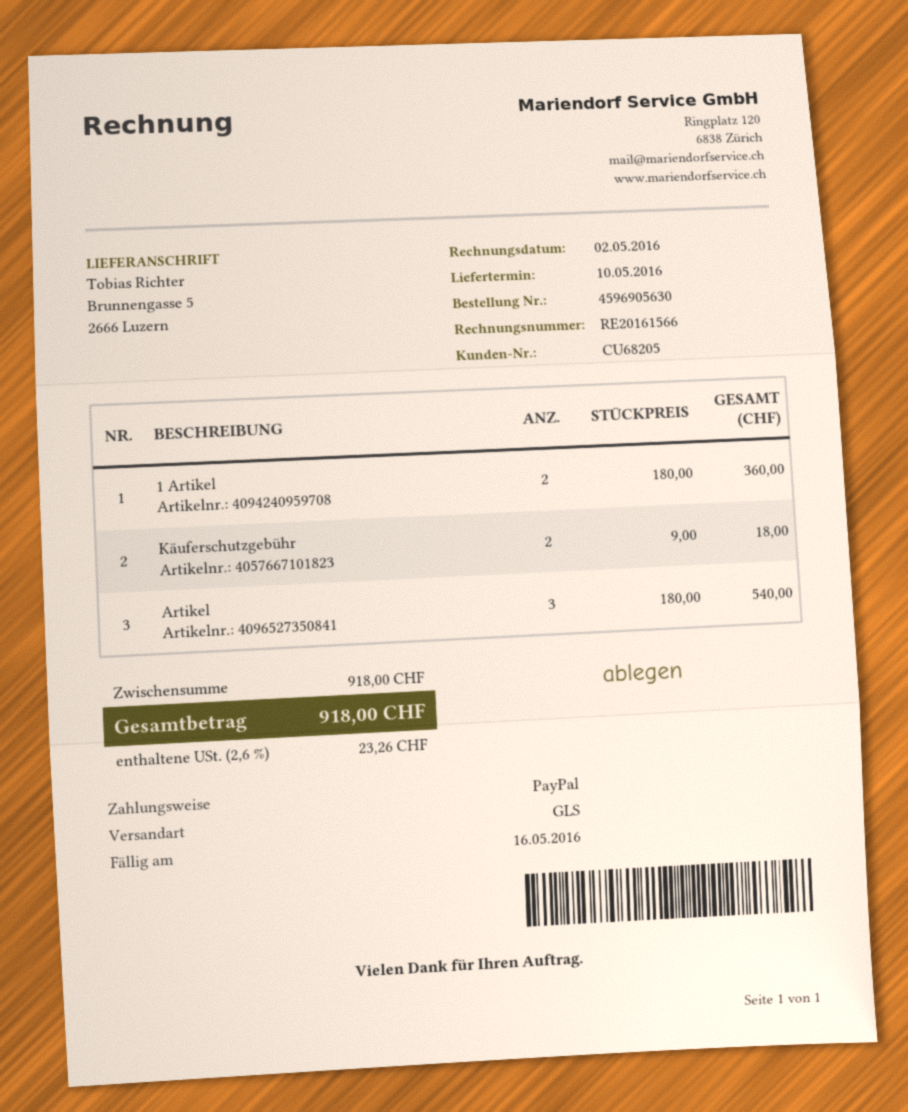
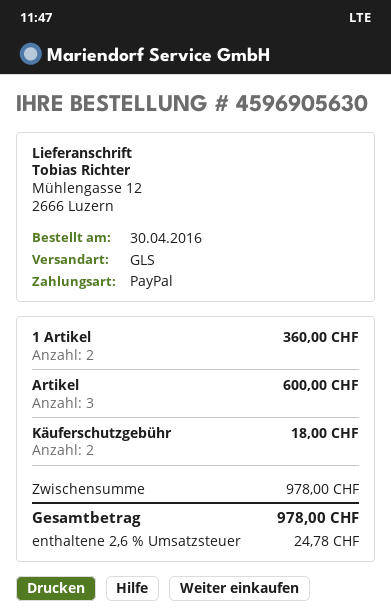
ship to: Brunnengasse 5, 2666 Luzern -> Mühlengasse 12, 2666 Luzern
Artikel: 3 for 540.00 -> 3 for 600.00
subtotal: 918.00 -> 978.00
tax: 2.6% = 23.26 -> 2.6% = 24.78
total: 918.00 -> 978.00

